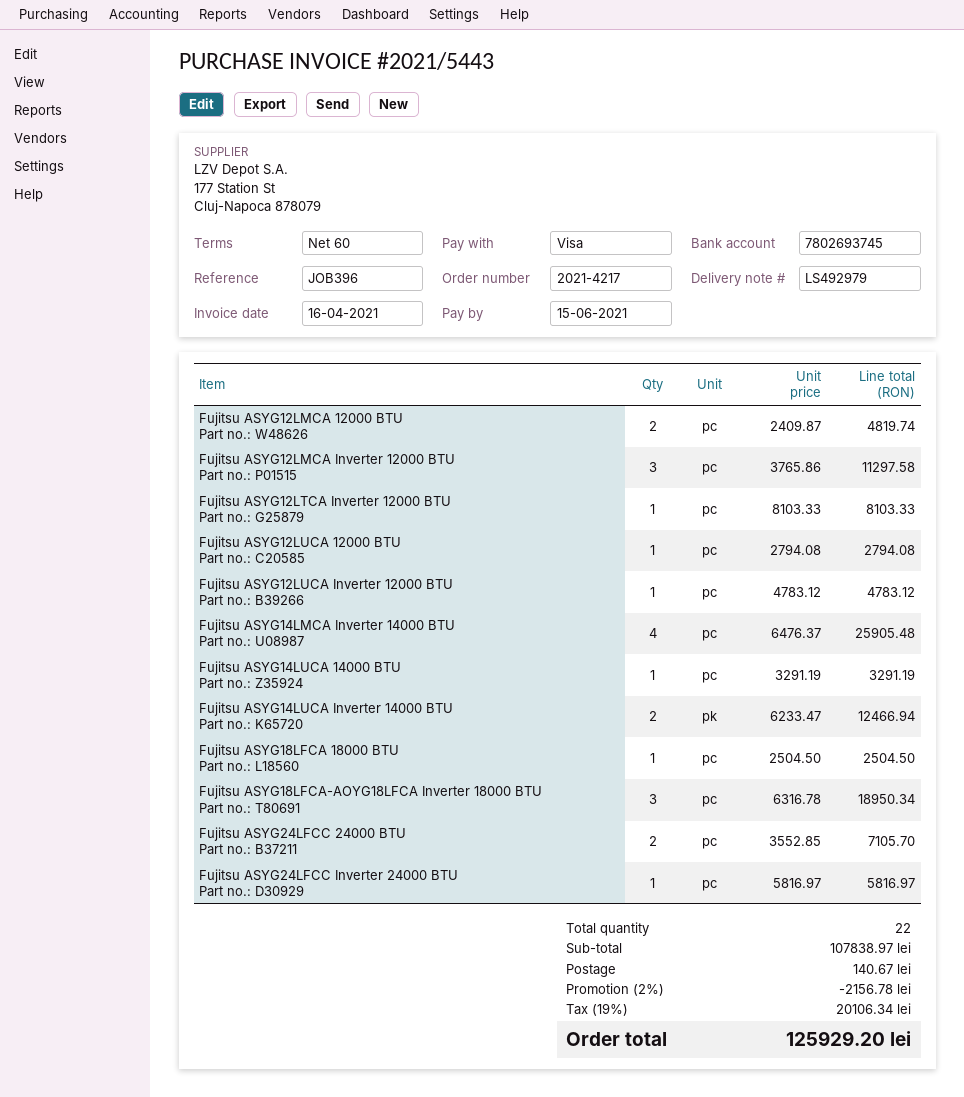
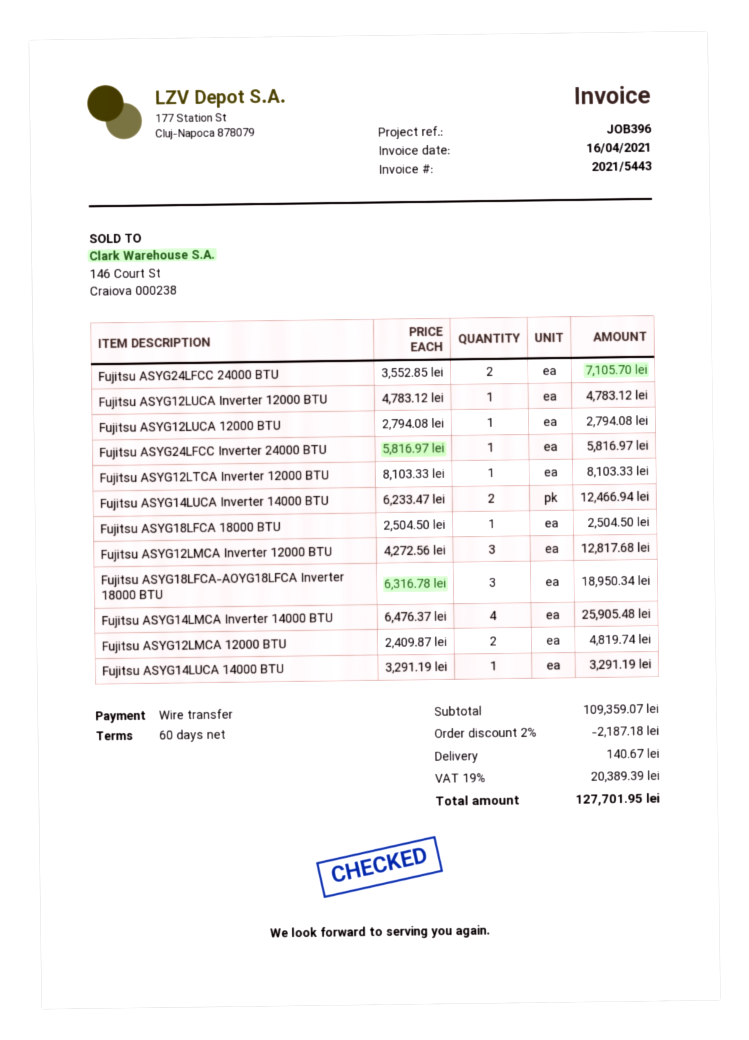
payment method: Visa -> bank transfer
Fujitsu ASYG12LMCA Inverter 12000 BTU: 3 x 3765.86 = 11297.58 -> 3 x 4272.56 = 12817.68
subtotal: 107838.97 -> 109359.07
discount: 2% = 2156.78 -> 2% = 2187.18
tax: 19% = 20106.34 -> 19% = 20389.39
total: 125929.20 -> 127701.95

